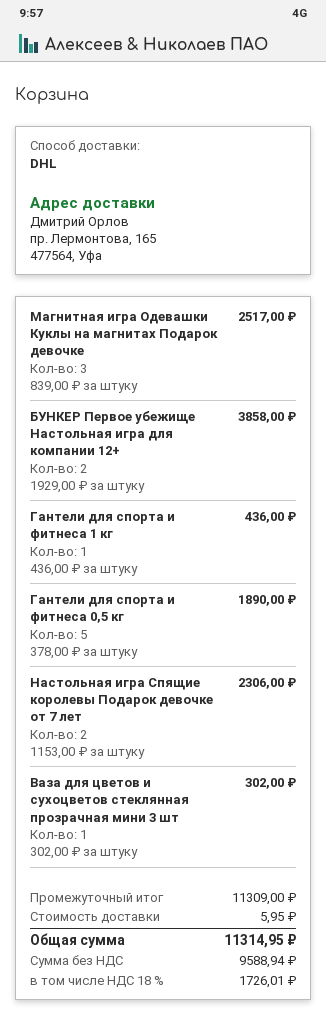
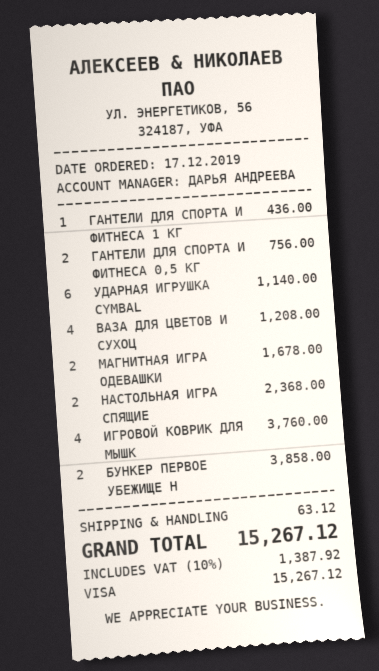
Магнитная игра Одевашки Куклы на магнитах Подарок девочке: 3 for 2517.00 -> 2 for 1678.00
Гантели для спорта и фитнеса 0,5 кг: 5 for 1890.00 -> 2 for 756.00
Настольная игра Спящие королевы Подарок девочке от 7 лет: 2 for 2306.00 -> 2 for 2368.00
Ваза для цветов и сухоцветов стеклянная прозрачная мини 3 шт: 1 for 302.00 -> 4 for 1208.00
УДАРНАЯ ИГРУШКА CYMBAL: none -> 6 for 1140.00
ИГРОВОЙ КОВРИК ДЛЯ МЫШК: none -> 4 for 3760.00
shipping: 5.95 -> 63.12
tax: 18% = 1726.01 -> 10% = 1387.92
total: 11314.95 -> 15267.12

